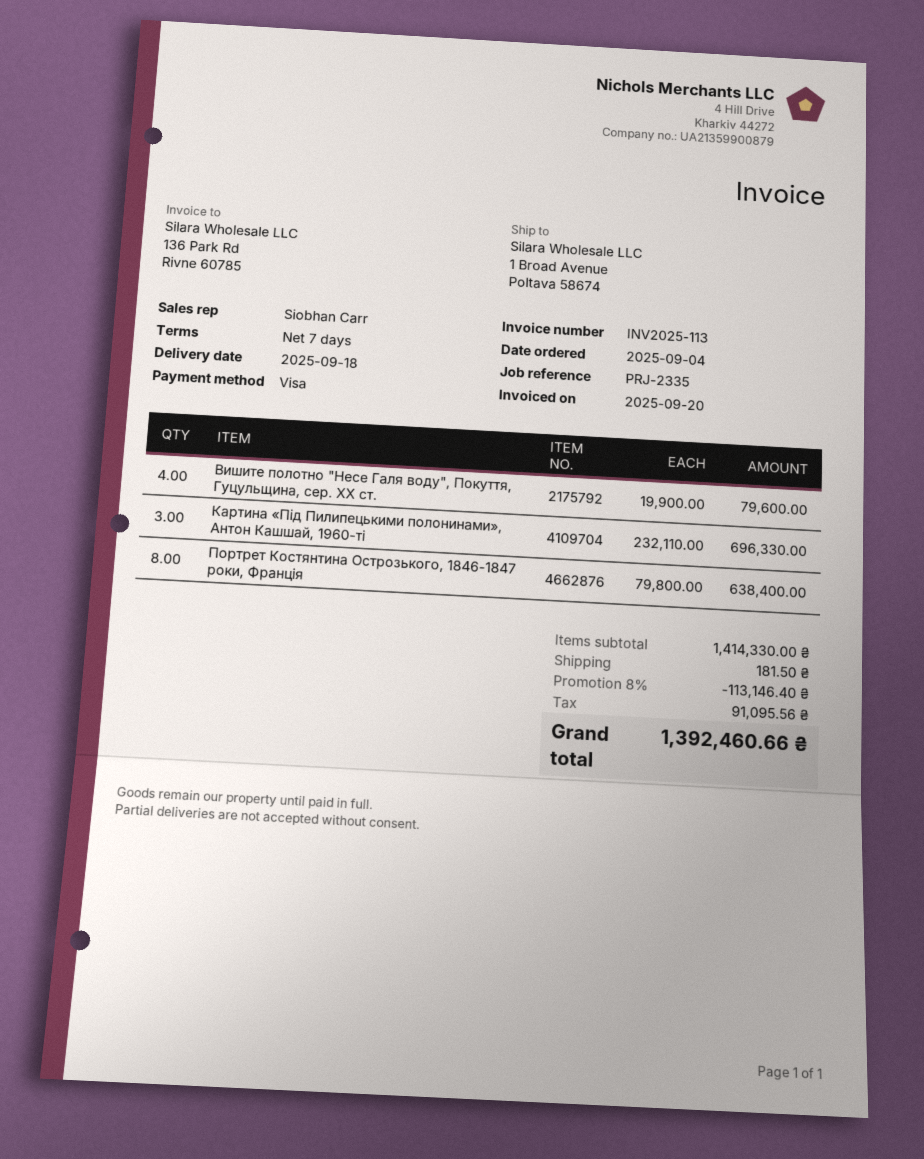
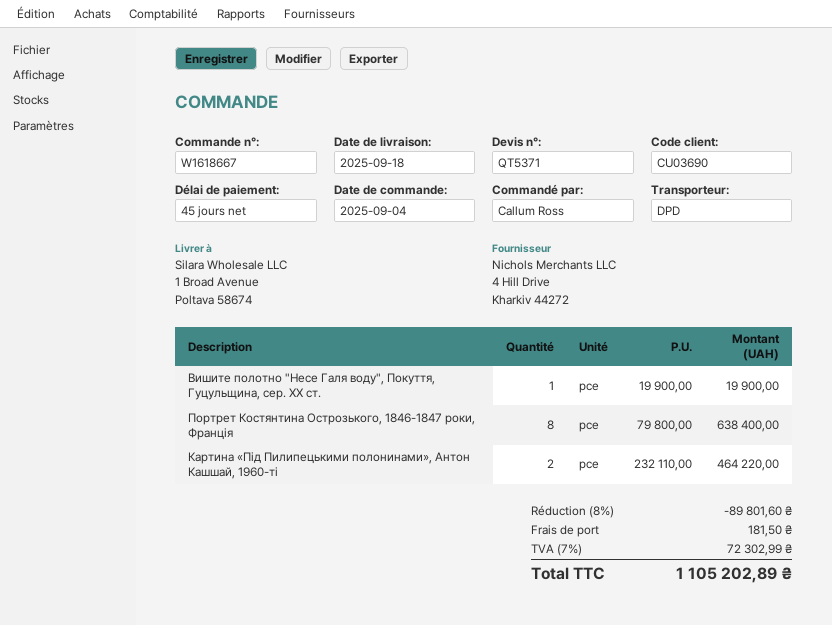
payment terms: 7 days -> 45 days
Вишите полотно "Несе Галя воду", Покуття, Гуцульщина, сер. XX ст.: 4 x 19900.00 = 79600.00 -> 1 x 19900.00 = 19900.00
Картина «Під Пилипецькими полонинами», Антон Кашшай, 1960-ті: 3 x 232110.00 = 696330.00 -> 2 x 232110.00 = 464220.00
discount: 8% = 113146.40 -> 8% = 89801.60
tax: 91095.56 -> 72302.99
total: 1392460.66 -> 1105202.89

